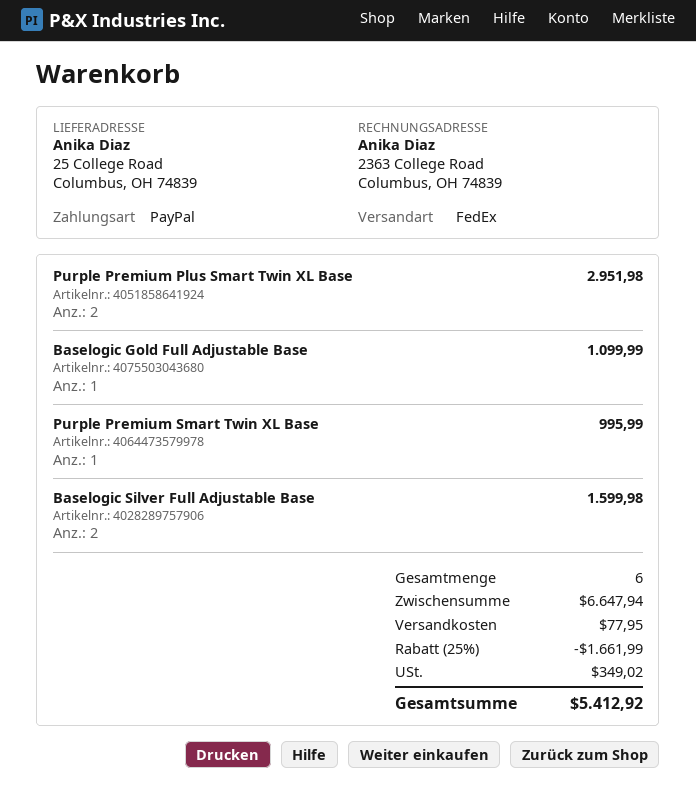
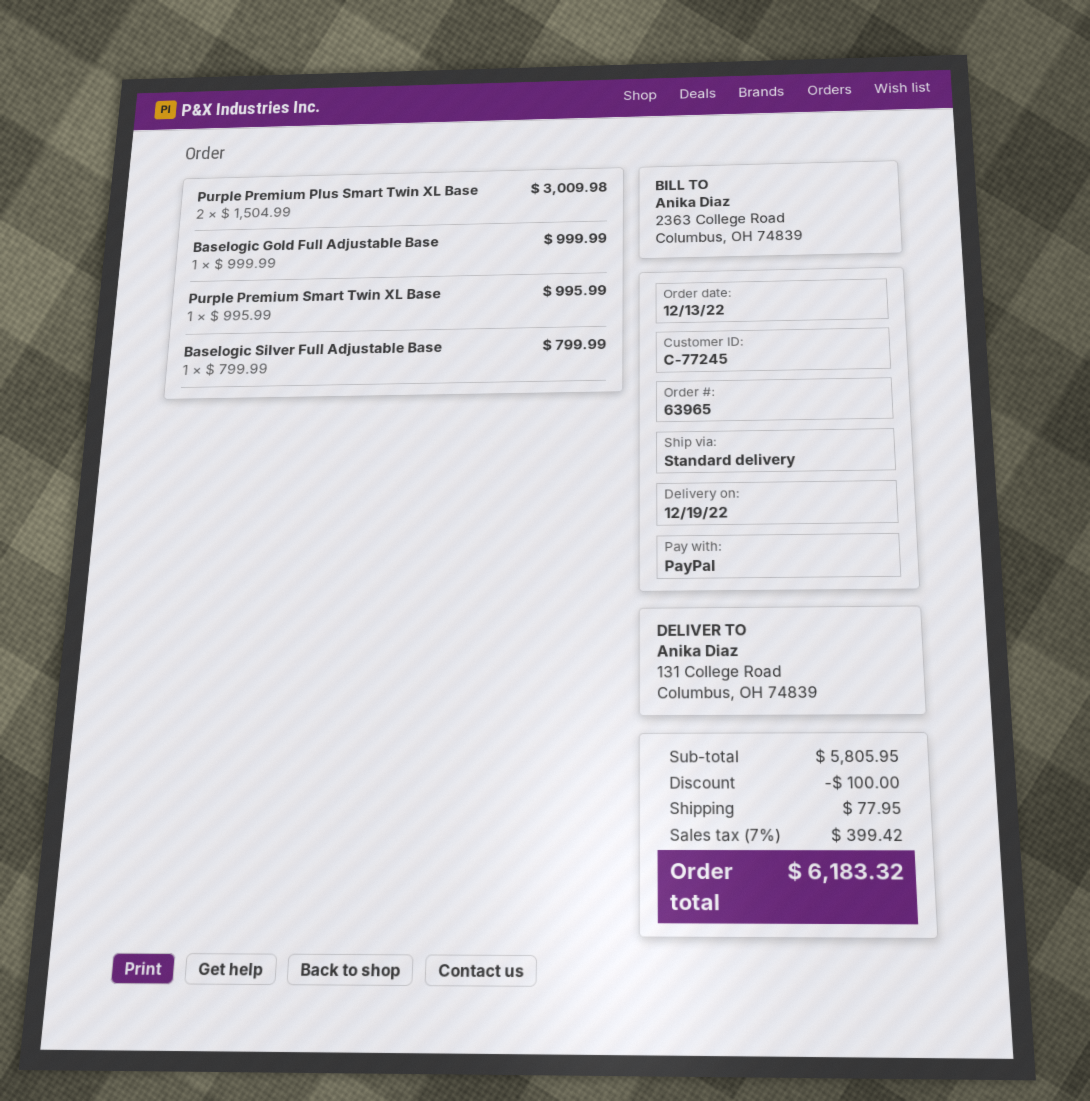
shipping method: FedEx -> standard
ship to: 25 College Road, Columbus, OH 74839 -> 131 College Road, Columbus, OH 74839
Purple Premium Plus Smart Twin XL Base: 2 for 2951.98 -> 2 for 3009.98
Baselogic Gold Full Adjustable Base: 1 for 1099.99 -> 1 for 999.99
Baselogic Silver Full Adjustable Base: 2 for 1599.98 -> 1 for 799.99
subtotal: 6647.94 -> 5805.95
discount: 1661.99 -> 100.00
tax: 349.02 -> 399.42
total: 5412.92 -> 6183.32

